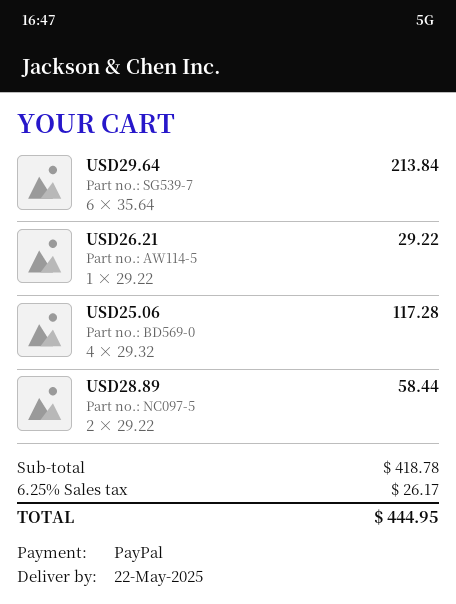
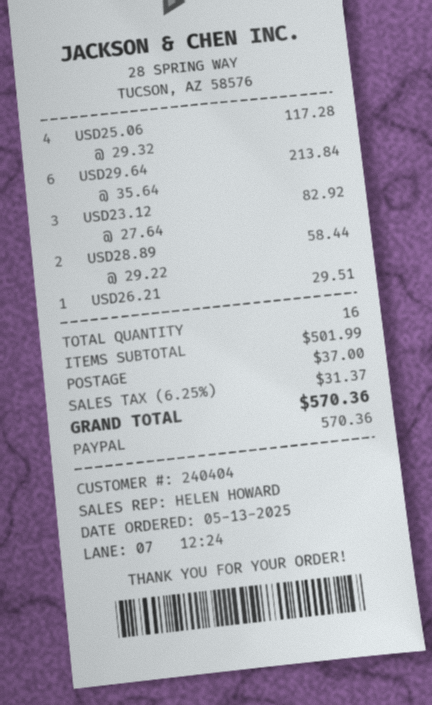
USD26.21: 1 x 29.22 = 29.22 -> 1 x 29.51 = 29.51
USD23.12: none -> 3 x 27.64 = 82.92
subtotal: 418.78 -> 501.99
shipping: none -> 37.00
tax: 6.25% = 26.17 -> 6.25% = 31.37
total: 444.95 -> 570.36

